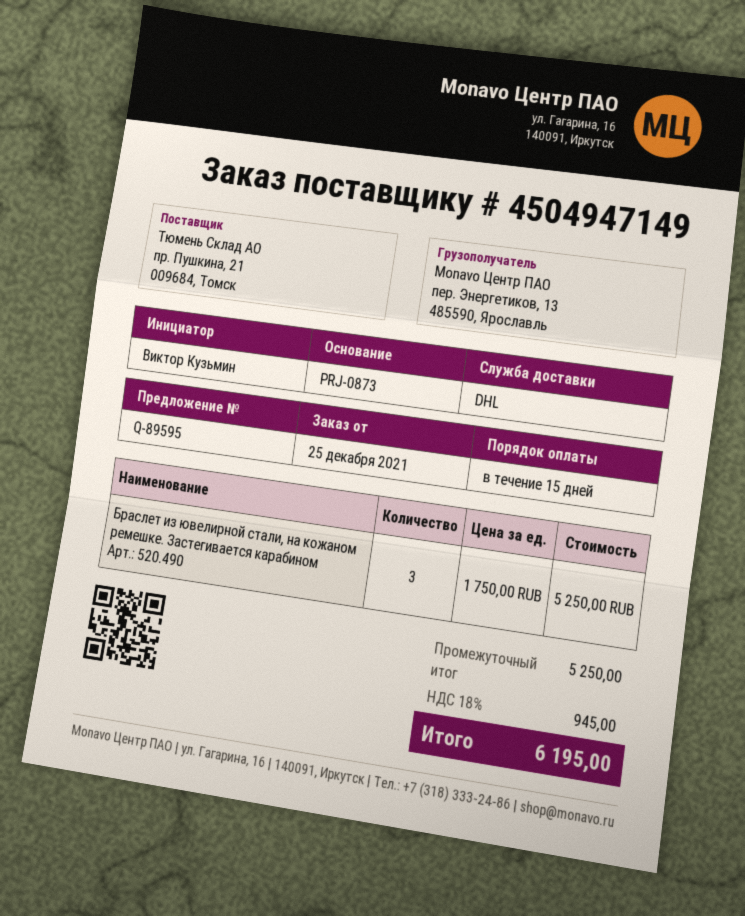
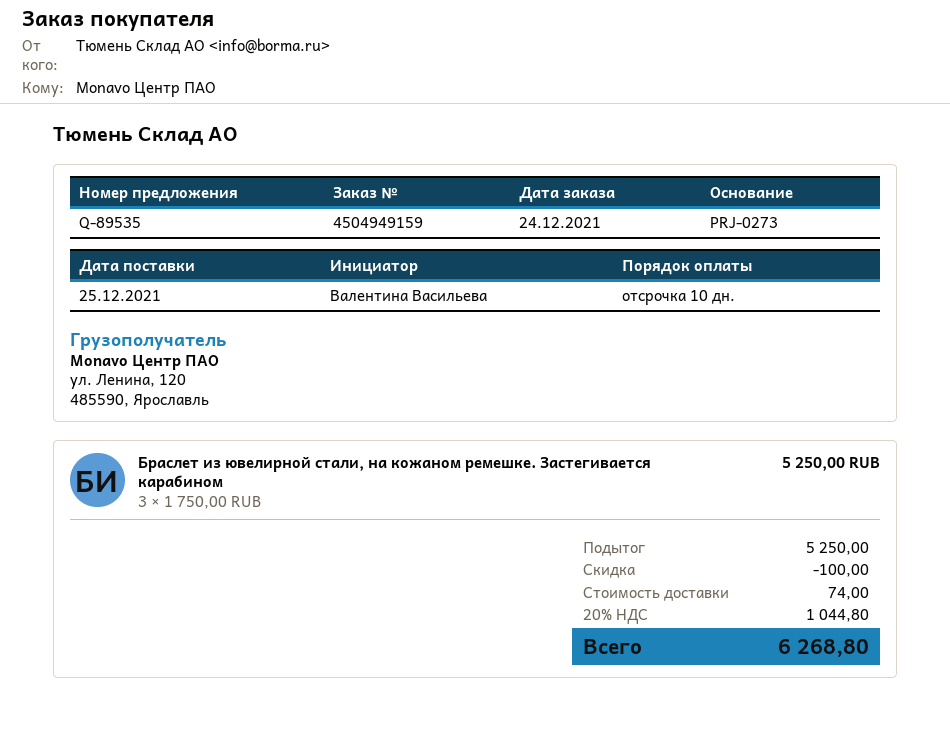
quote number: Q-89595 -> Q-89535
order number: 4504947149 -> 4504949159
order date: 2021-12-25 -> 2021-12-24
payment terms: 15 days -> 10 days
reference: PRJ-0873 -> PRJ-0273
ordered by: Виктор Кузьмин -> Валентина Васильева
ship to: пер. Энергетиков, 13, 485590, Ярославль -> ул. Ленина, 120, 485590, Ярославль
discount: none -> 100.00
shipping: none -> 74.00
tax: 18% = 945.00 -> 20% = 1044.80
total: 6195.00 -> 6268.80

